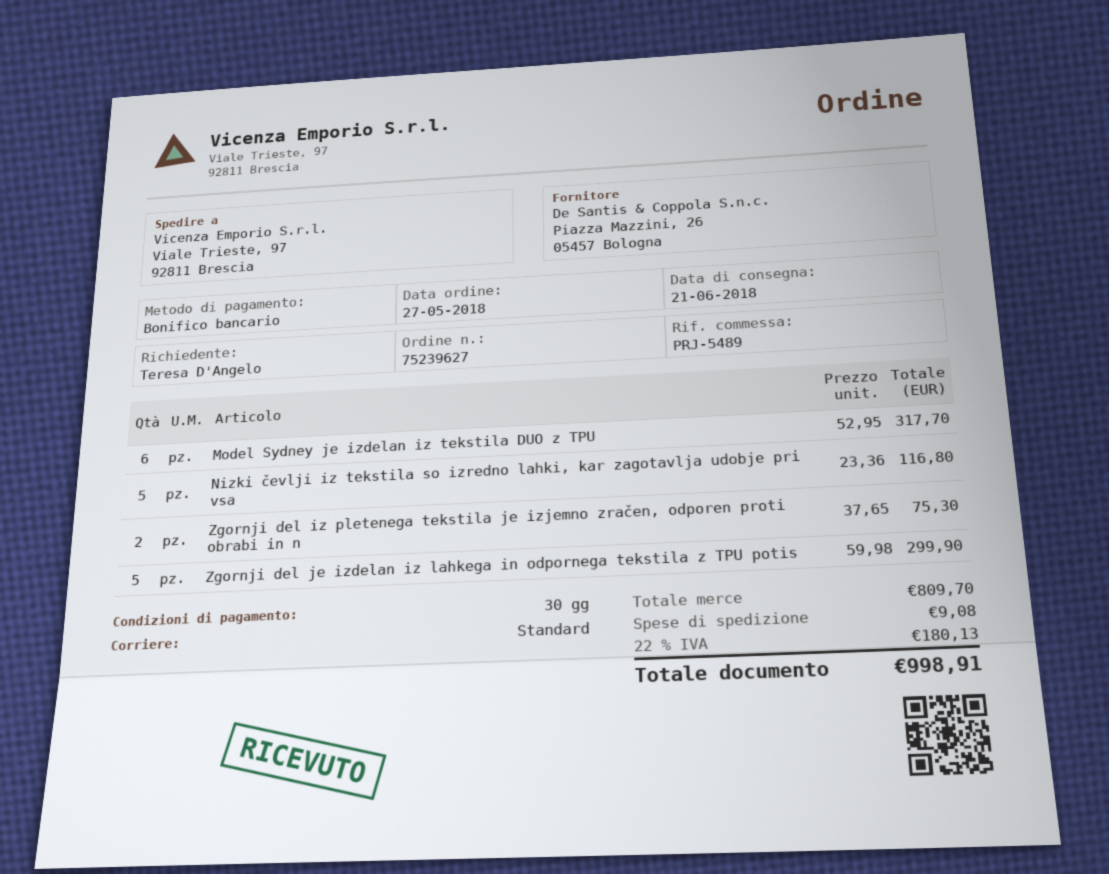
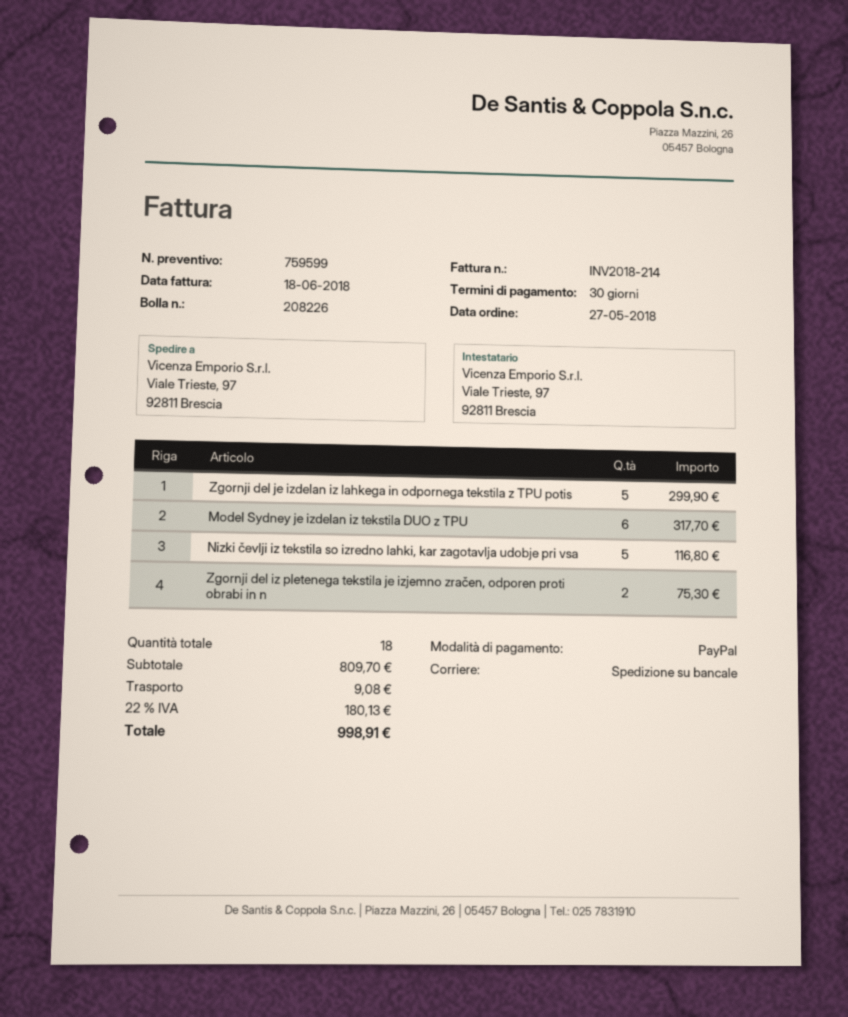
payment method: bank transfer -> PayPal
shipping method: standard -> pallet freight

